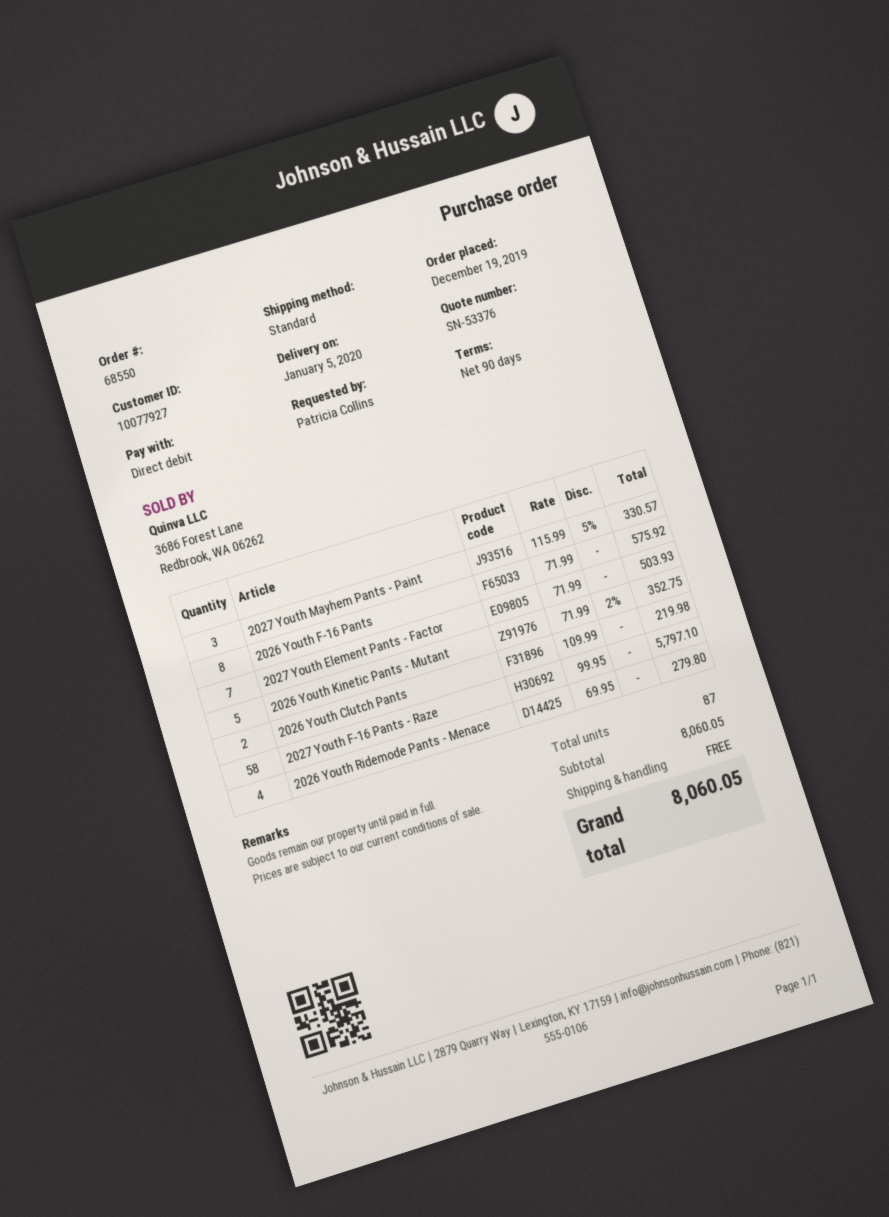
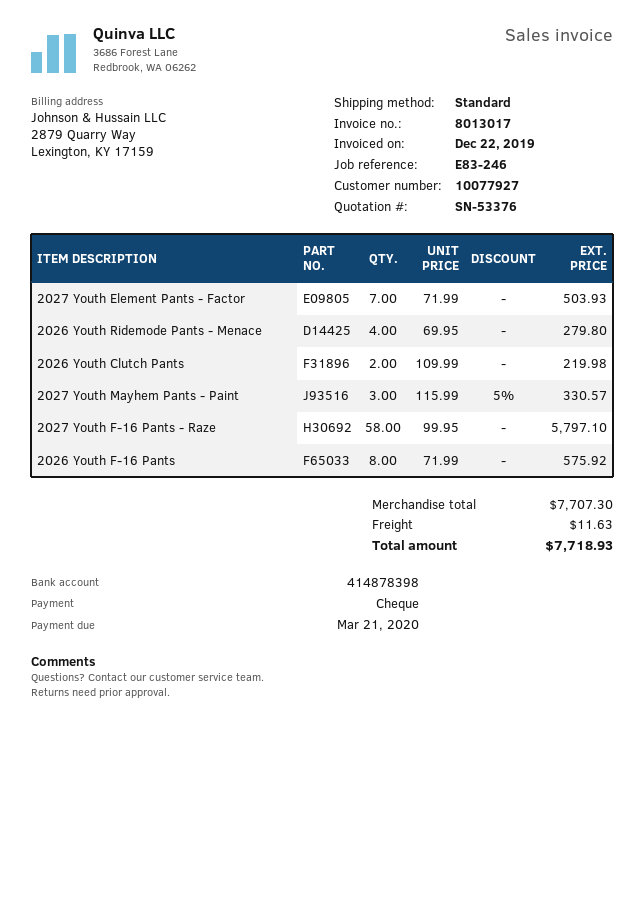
payment method: direct debit -> cheque
2026 Youth Kinetic Pants - Mutant: 5 x 71.99 - 2% = 352.75 -> none
subtotal: 8060.05 -> 7707.30
shipping: 0.00 -> 11.63
total: 8060.05 -> 7718.93

